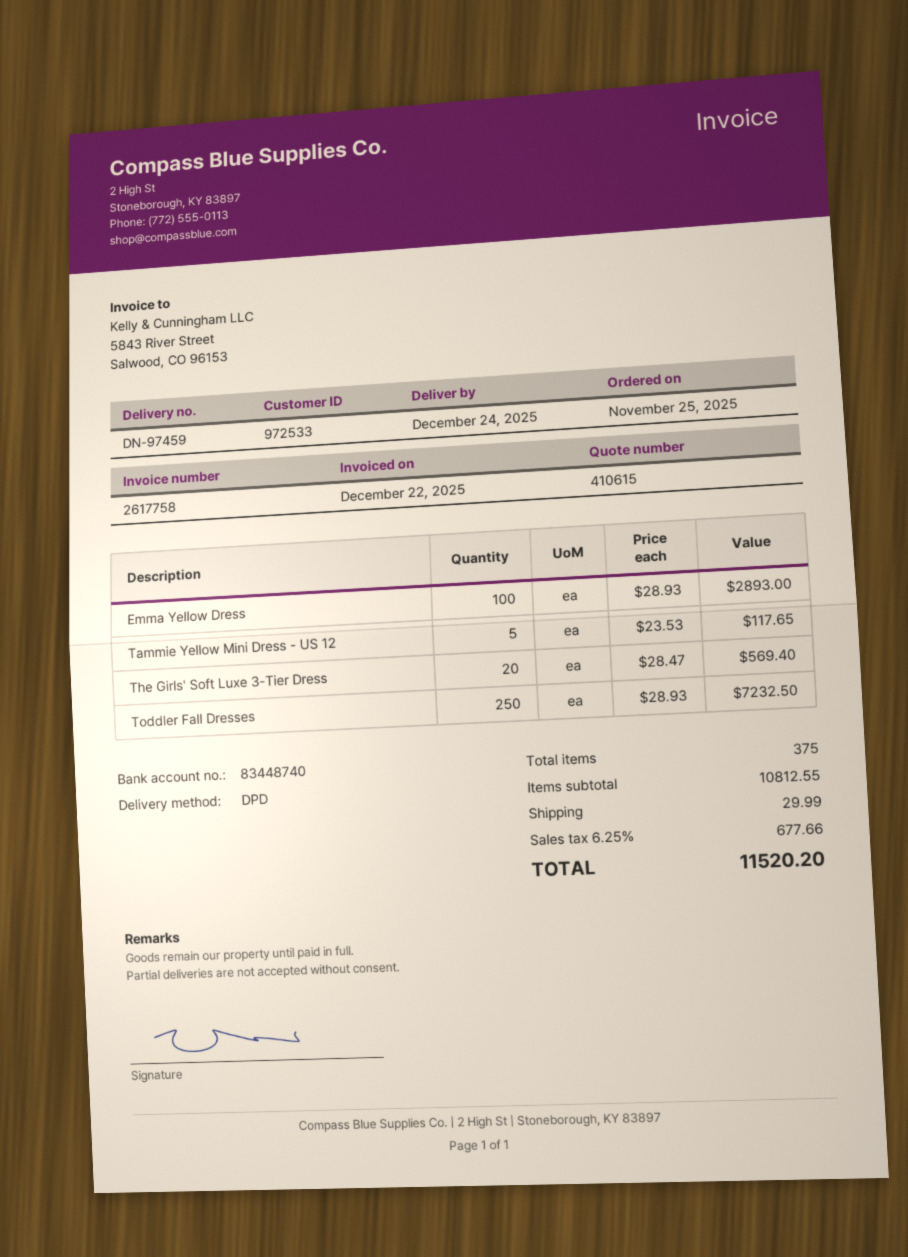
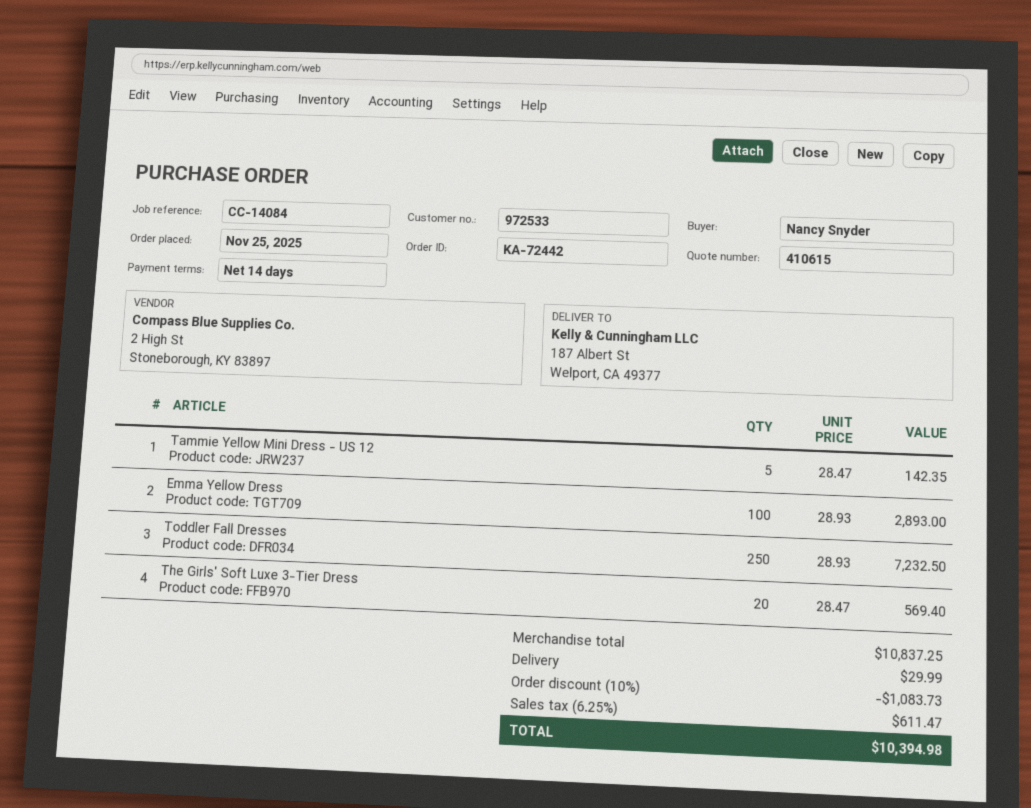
Tammie Yellow Mini Dress - US 12: 5 x 23.53 = 117.65 -> 5 x 28.47 = 142.35
subtotal: 10812.55 -> 10837.25
discount: none -> 10% = 1083.73
tax: 6.25% = 677.66 -> 6.25% = 611.47
total: 11520.20 -> 10394.98

